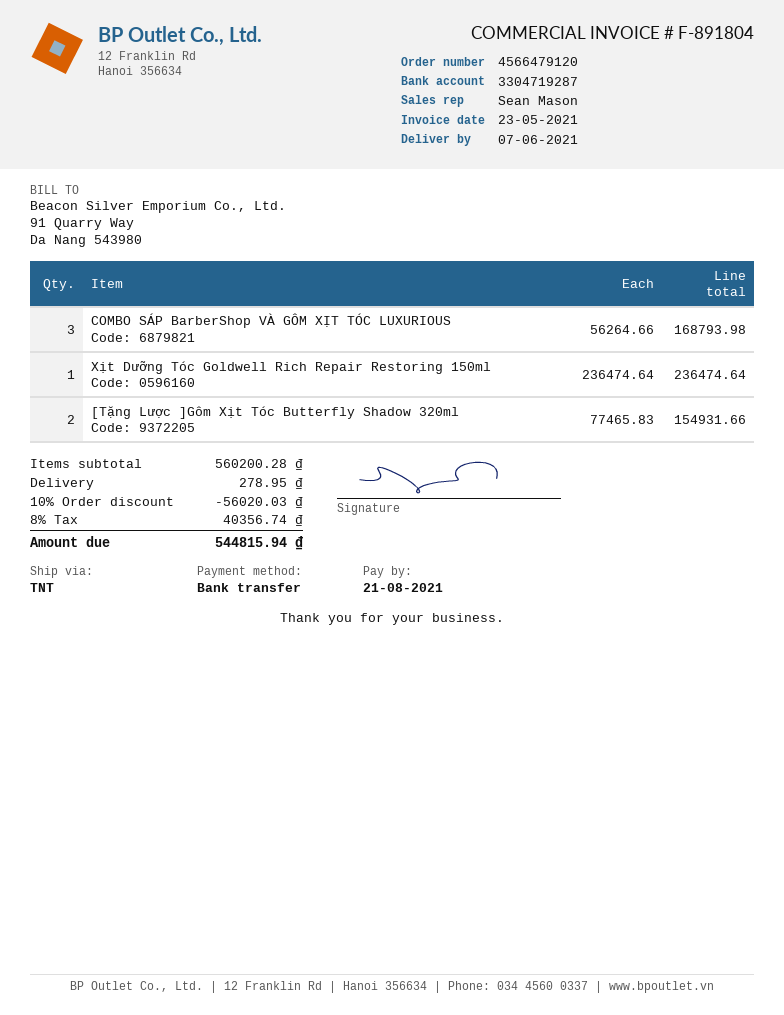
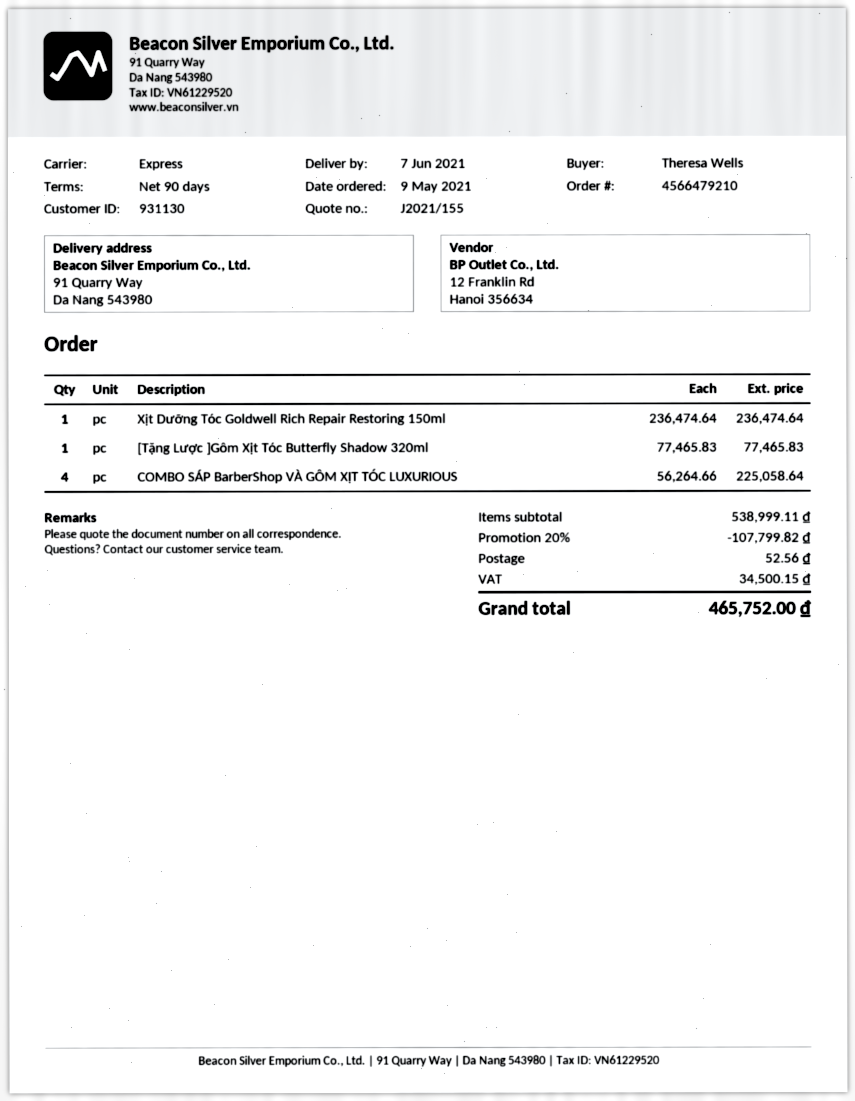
order number: 4566479120 -> 4566479210
shipping method: TNT -> express
COMBO SÁP BarberShop VÀ GÔM XỊT TÓC LUXURIOUS: 3 x 56264.66 = 168793.98 -> 4 x 56264.66 = 225058.64
[Tặng Lược ]Gôm Xịt Tóc Butterfly Shadow 320ml: 2 x 77465.83 = 154931.66 -> 1 x 77465.83 = 77465.83
subtotal: 560200.28 -> 538999.11
discount: 10% = 56020.03 -> 20% = 107799.82
shipping: 278.95 -> 52.56
tax: 40356.74 -> 34500.15
total: 544815.94 -> 465752.00

